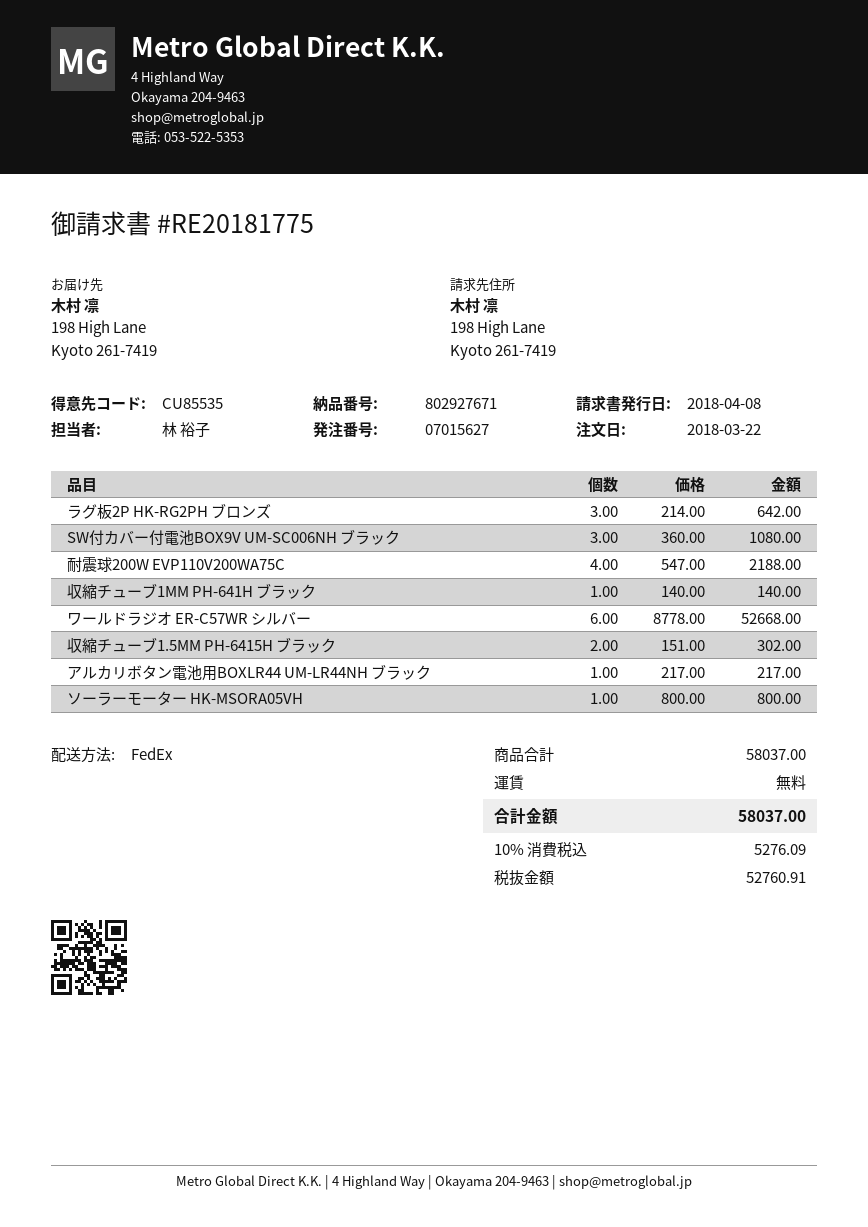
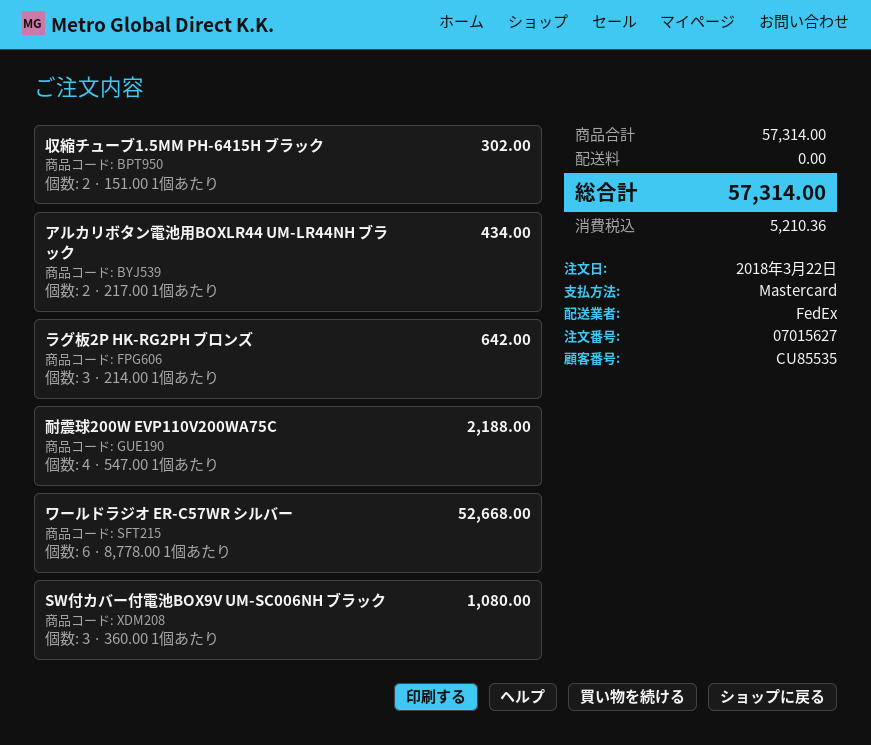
収縮チューブ1MM PH-641H ブラック: 1 x 140.00 = 140.00 -> none
アルカリボタン電池用BOXLR44 UM-LR44NH ブラック: 1 x 217.00 = 217.00 -> 2 x 217.00 = 434.00
ソーラーモーター HK-MSORA05VH: 1 x 800.00 = 800.00 -> none
subtotal: 58037.00 -> 57314.00
tax: 5276.09 -> 5210.36
total: 58037.00 -> 57314.00

